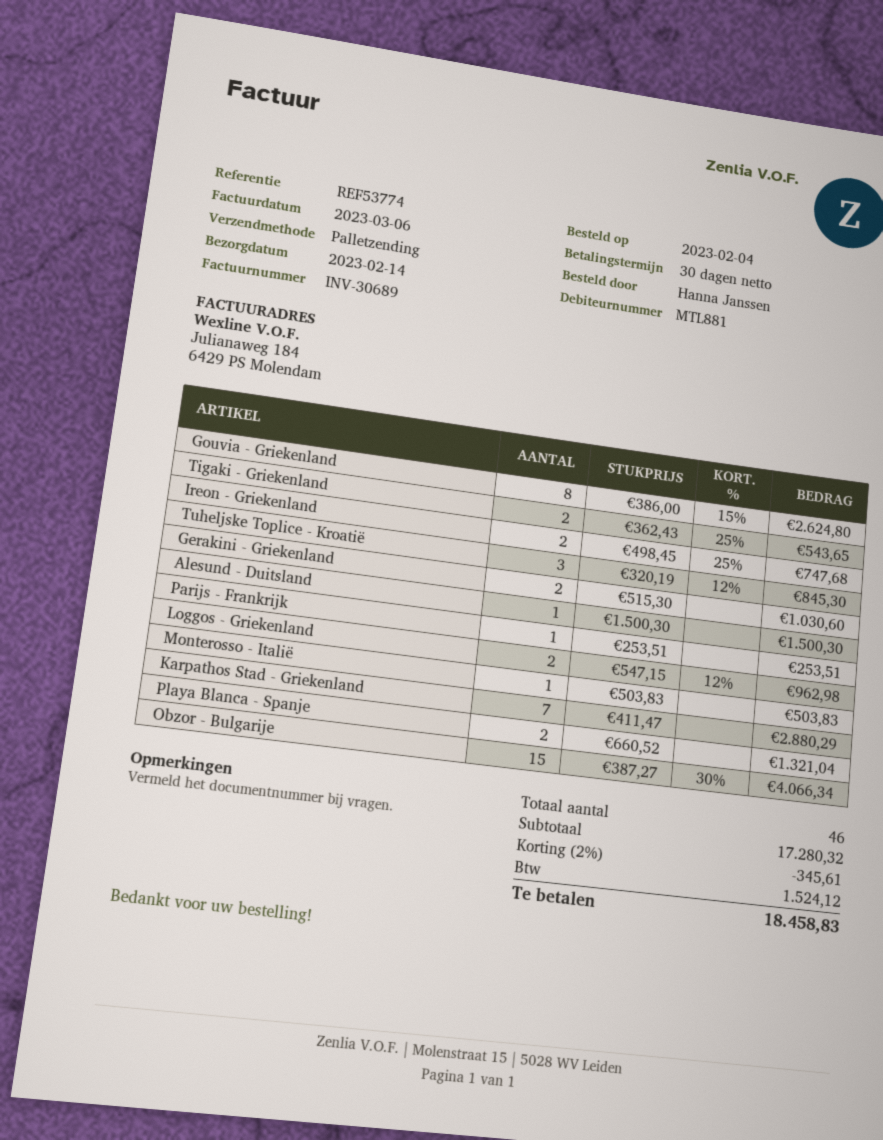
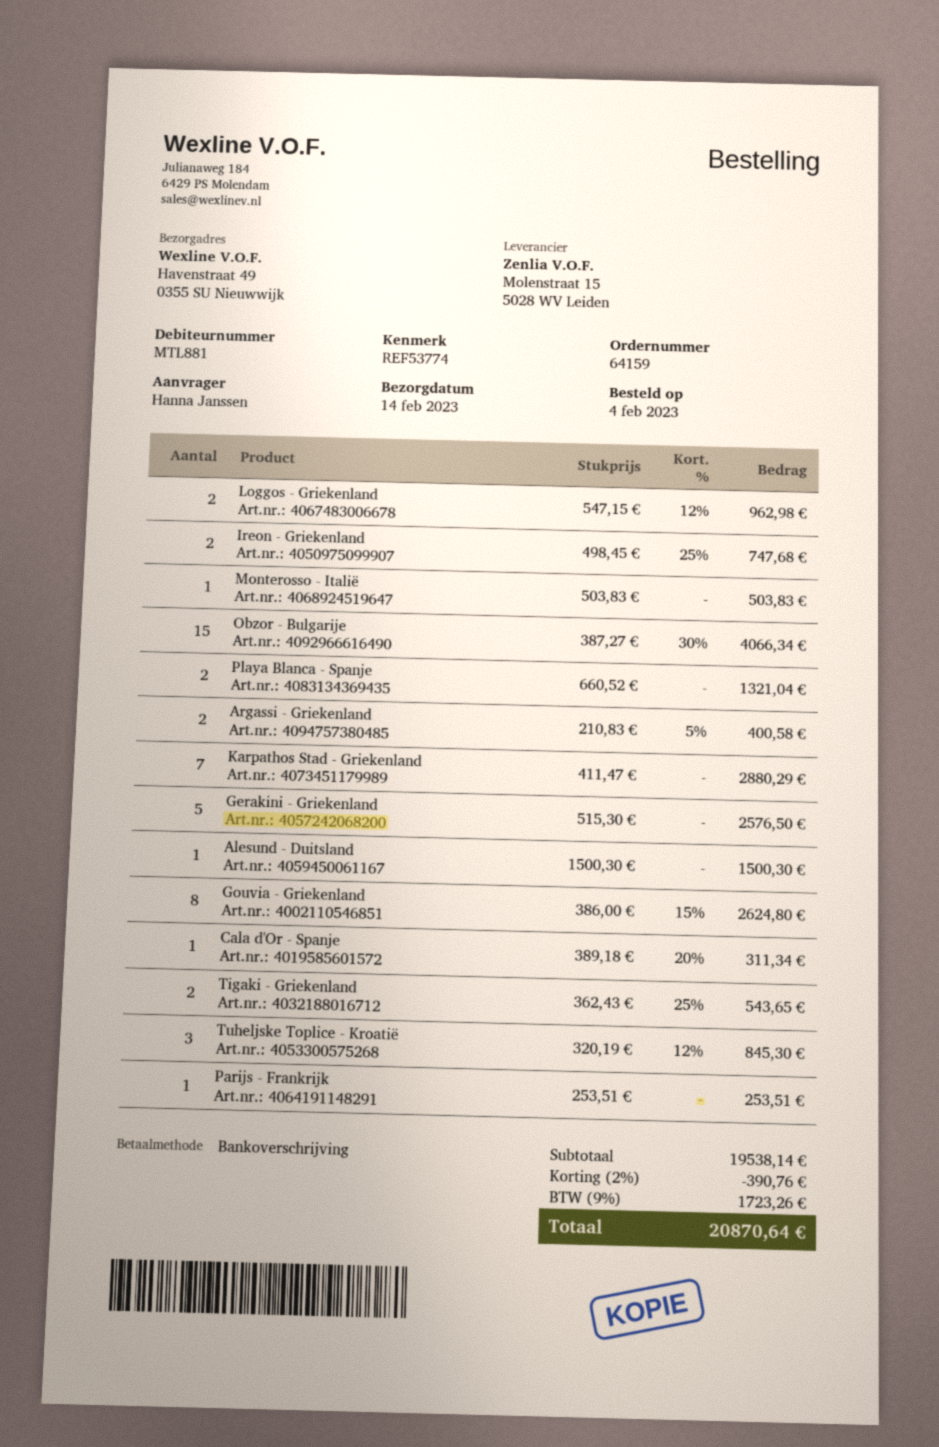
Gerakini - Griekenland: 2 x 515.30 = 1030.60 -> 5 x 515.30 = 2576.50
Argassi - Griekenland: none -> 2 x 210.83 - 5% = 400.58
Cala d'Or - Spanje: none -> 1 x 389.18 - 20% = 311.34
subtotal: 17280.32 -> 19538.14
discount: 2% = 345.61 -> 2% = 390.76
tax: 1524.12 -> 1723.26
total: 18458.83 -> 20870.64

